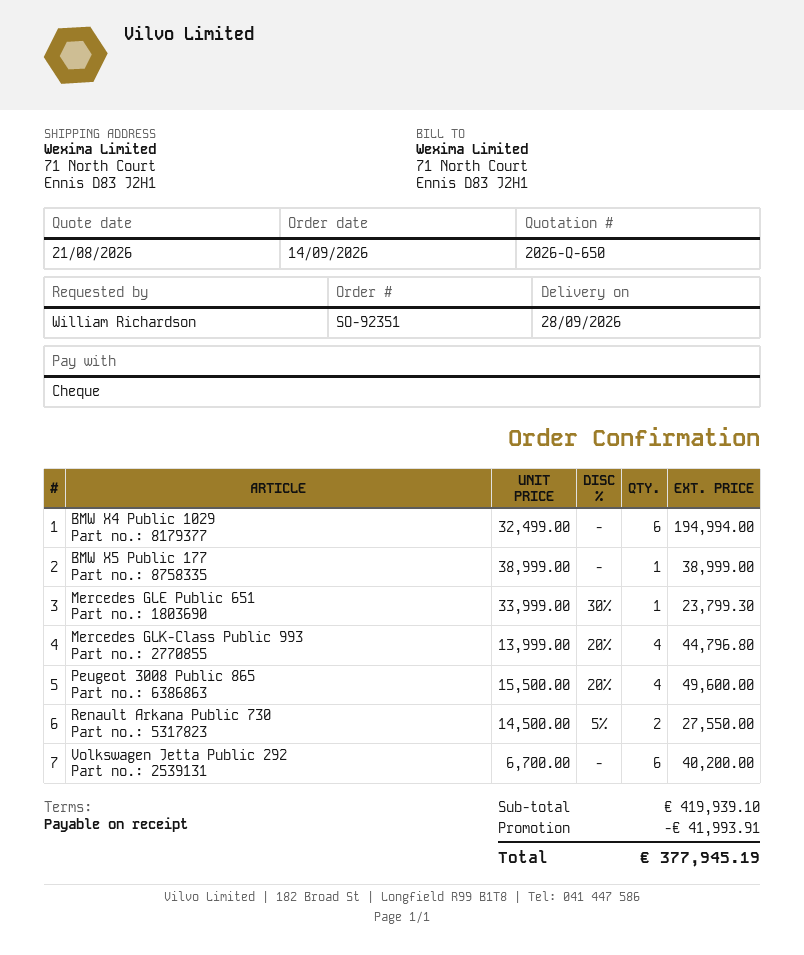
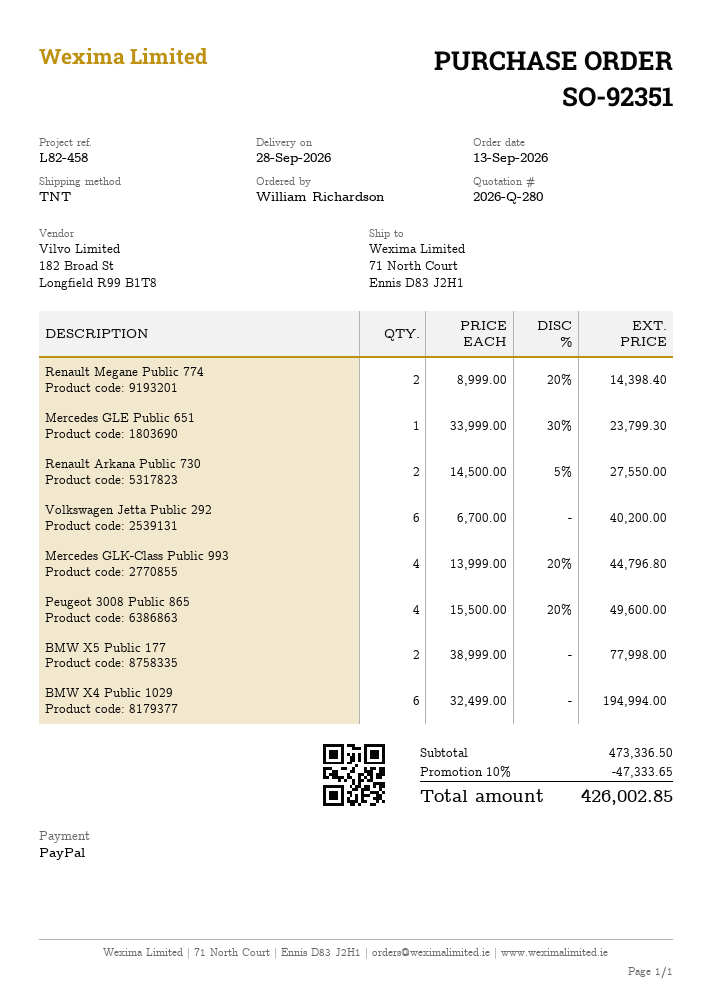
quote number: 2026-Q-650 -> 2026-Q-280
order date: 2026-09-14 -> 2026-09-13
payment method: cheque -> PayPal
BMW X5 Public 177: 1 x 38999.00 = 38999.00 -> 2 x 38999.00 = 77998.00
Renault Megane Public 774: none -> 2 x 8999.00 - 20% = 14398.40
subtotal: 419939.10 -> 473336.50
discount: 41993.91 -> 47333.65
total: 377945.19 -> 426002.85

